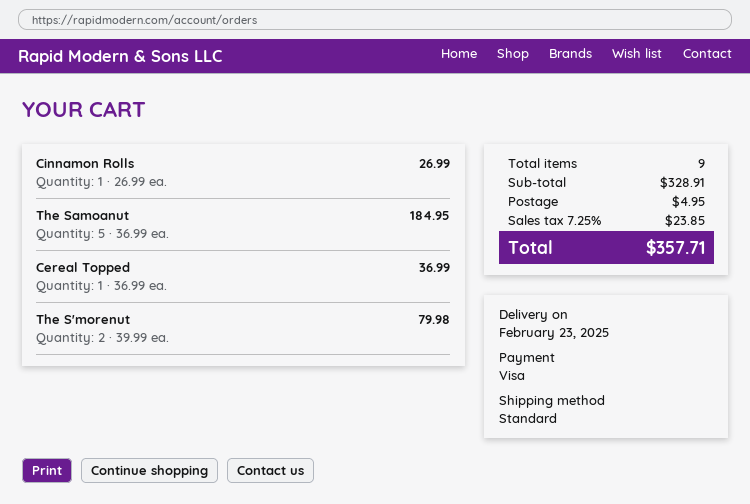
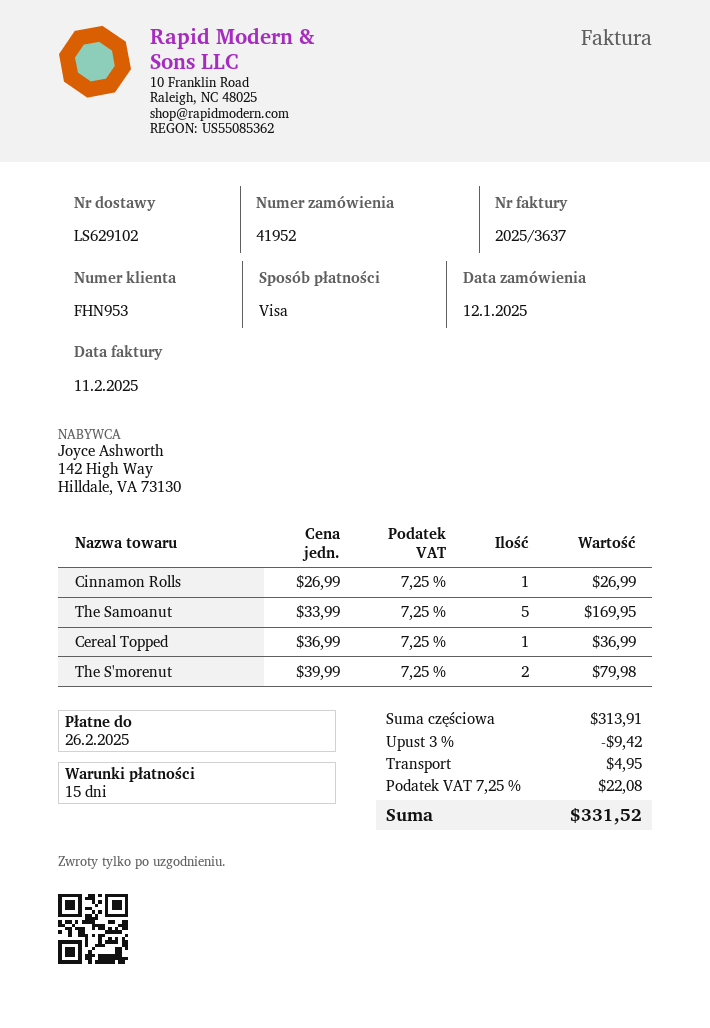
The Samoanut: 5 x 36.99 = 184.95 -> 5 x 33.99 = 169.95
subtotal: 328.91 -> 313.91
discount: none -> 3% = 9.42
tax: 7.25% = 23.85 -> 7.25% = 22.08
total: 357.71 -> 331.52

